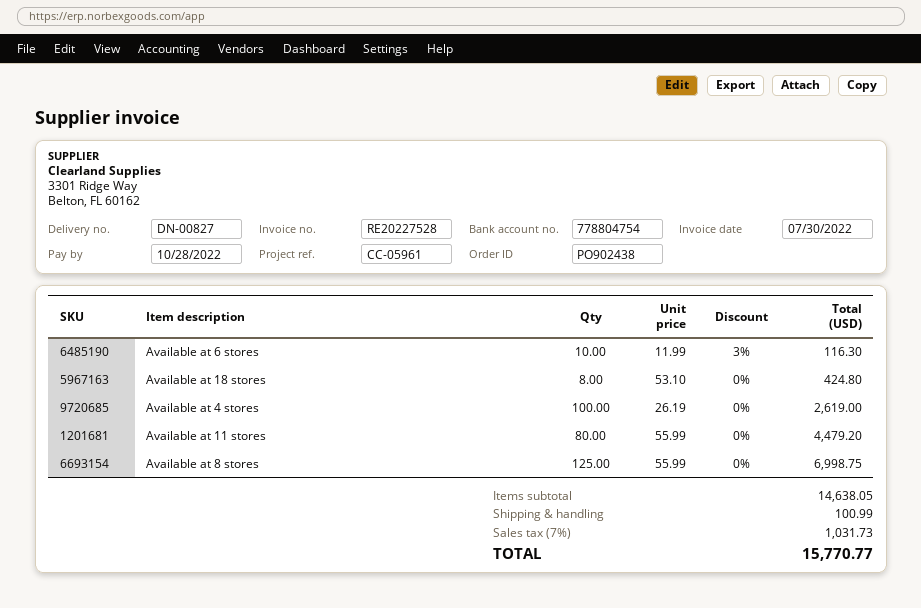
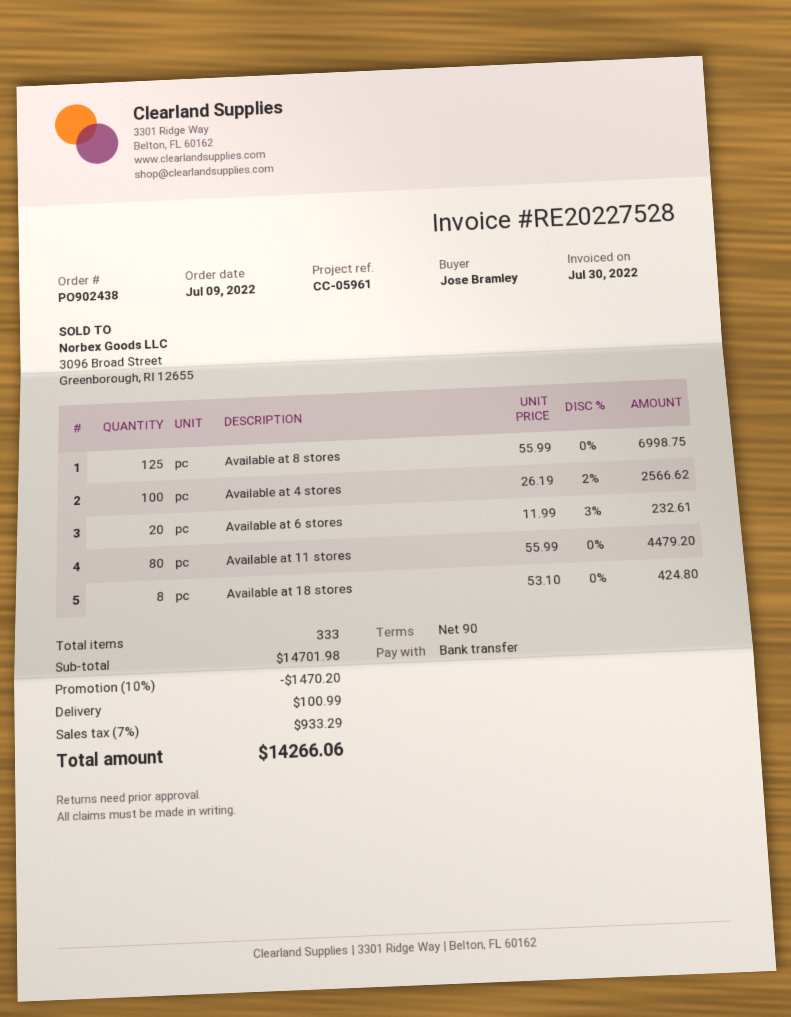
Available at 6 stores: 10 x 11.99 - 3% = 116.30 -> 20 x 11.99 - 3% = 232.61
Available at 4 stores: 100 x 26.19 = 2619.00 -> 100 x 26.19 - 2% = 2566.62
subtotal: 14638.05 -> 14701.98
discount: none -> 10% = 1470.20
tax: 7% = 1031.73 -> 7% = 933.29
total: 15770.77 -> 14266.06

